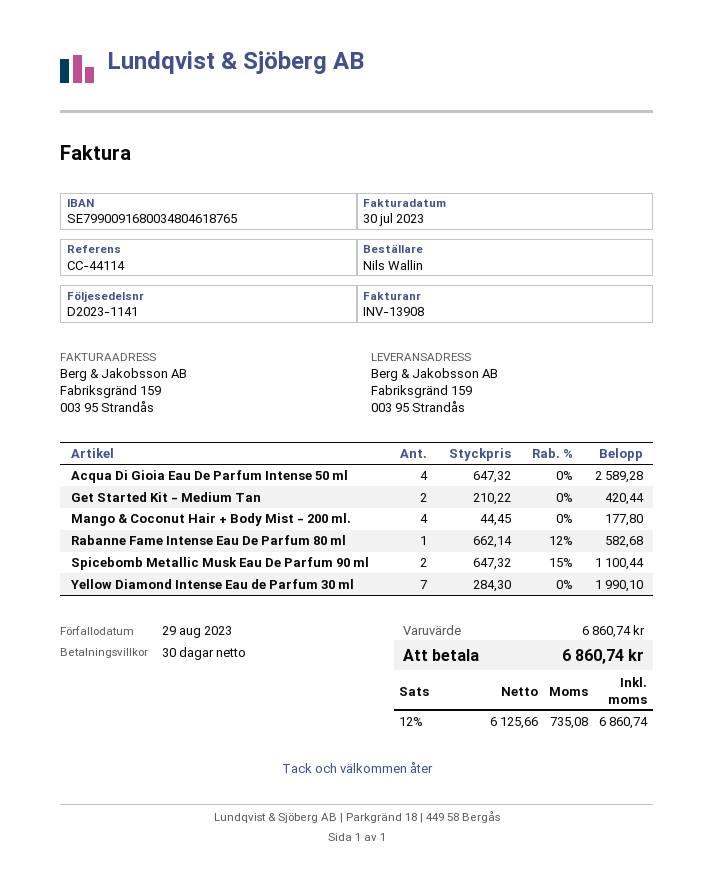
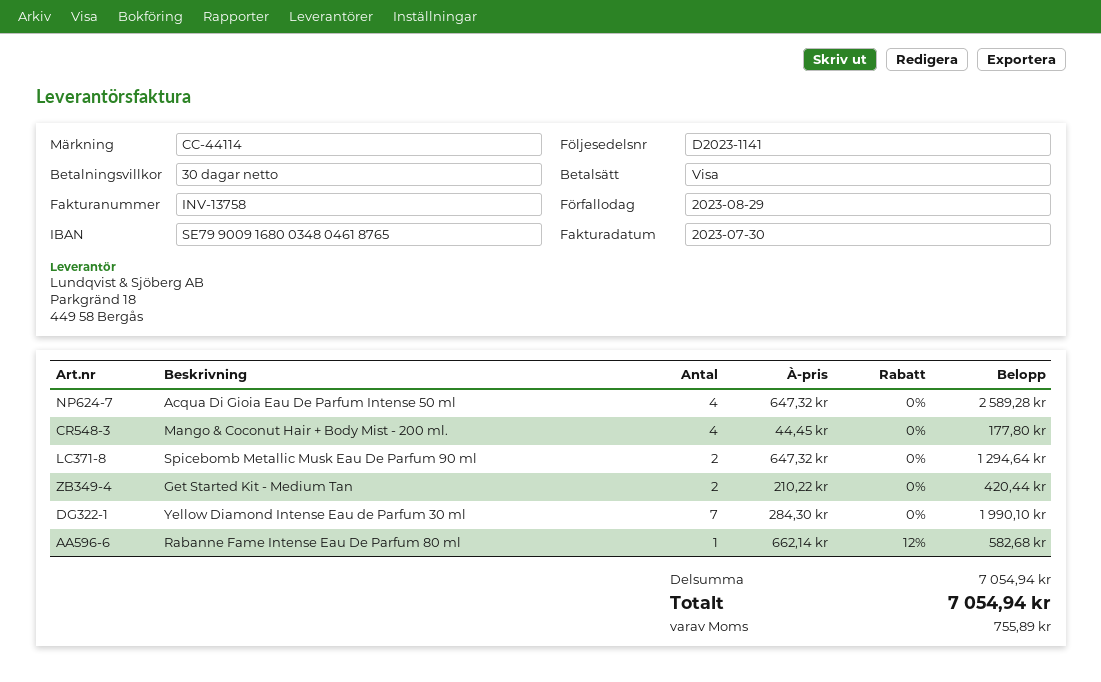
invoice number: INV-13908 -> INV-13758
Spicebomb Metallic Musk Eau De Parfum 90 ml: 2 x 647.32 - 15% = 1100.44 -> 2 x 647.32 = 1294.64
subtotal: 6860.74 -> 7054.94
tax: 735.08 -> 755.89
total: 6860.74 -> 7054.94

